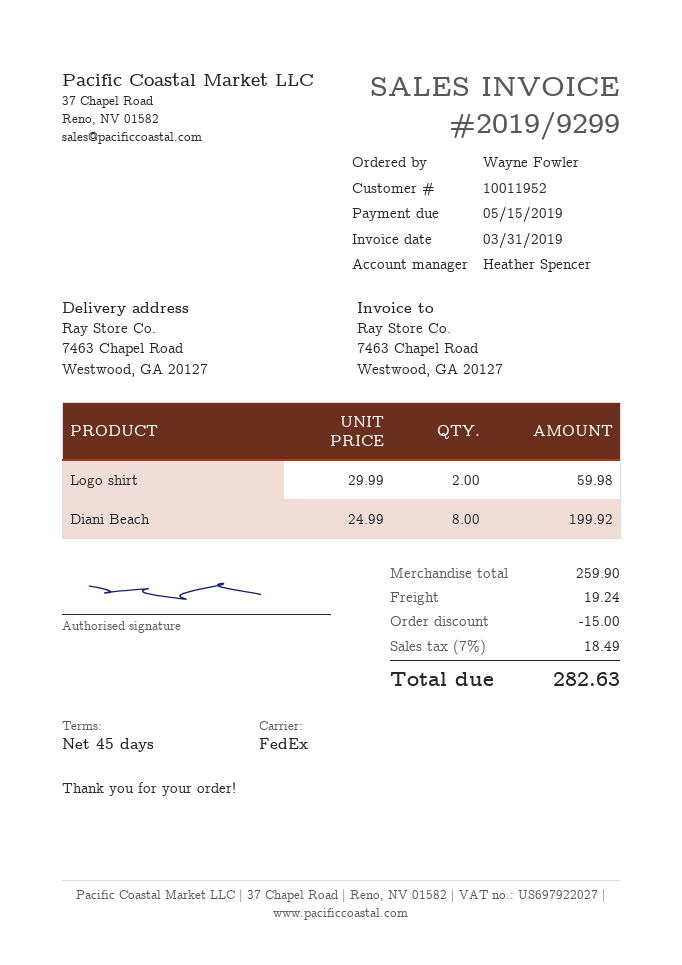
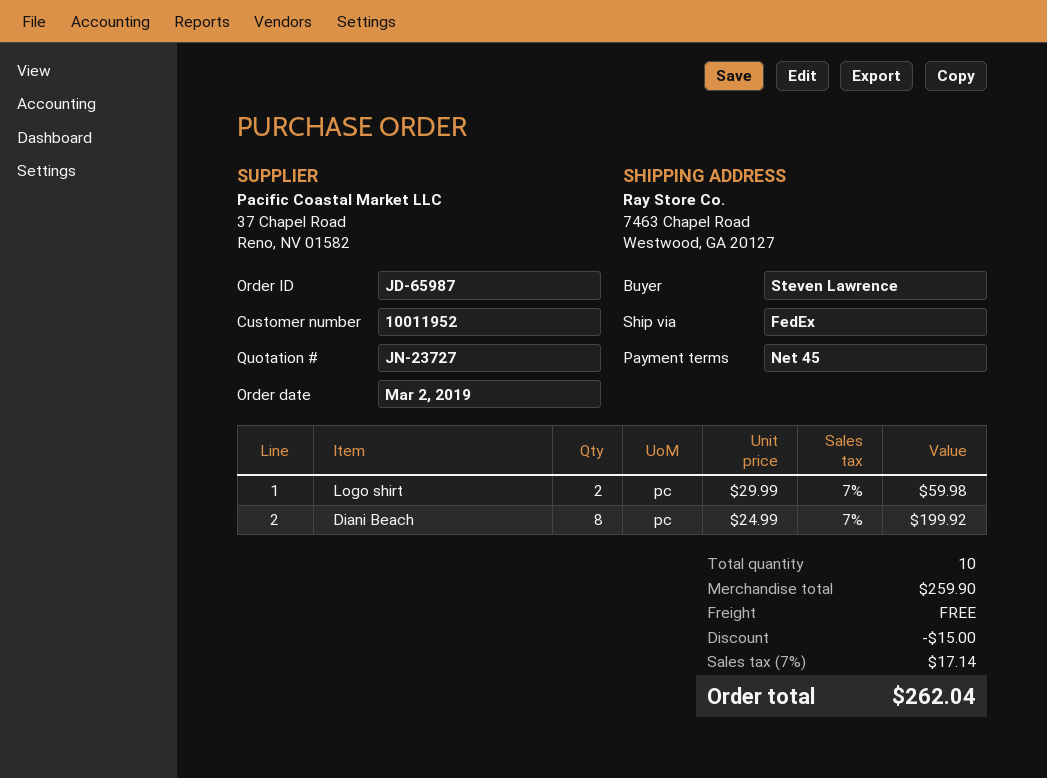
ordered by: Wayne Fowler -> Steven Lawrence
shipping: 19.24 -> 0.00
tax: 7% = 18.49 -> 7% = 17.14
total: 282.63 -> 262.04

